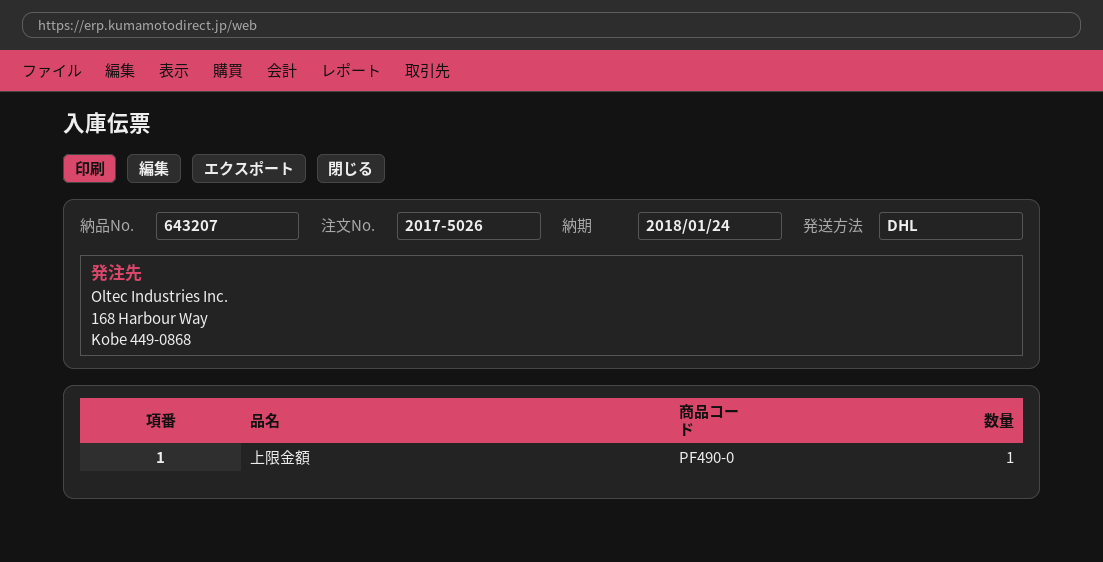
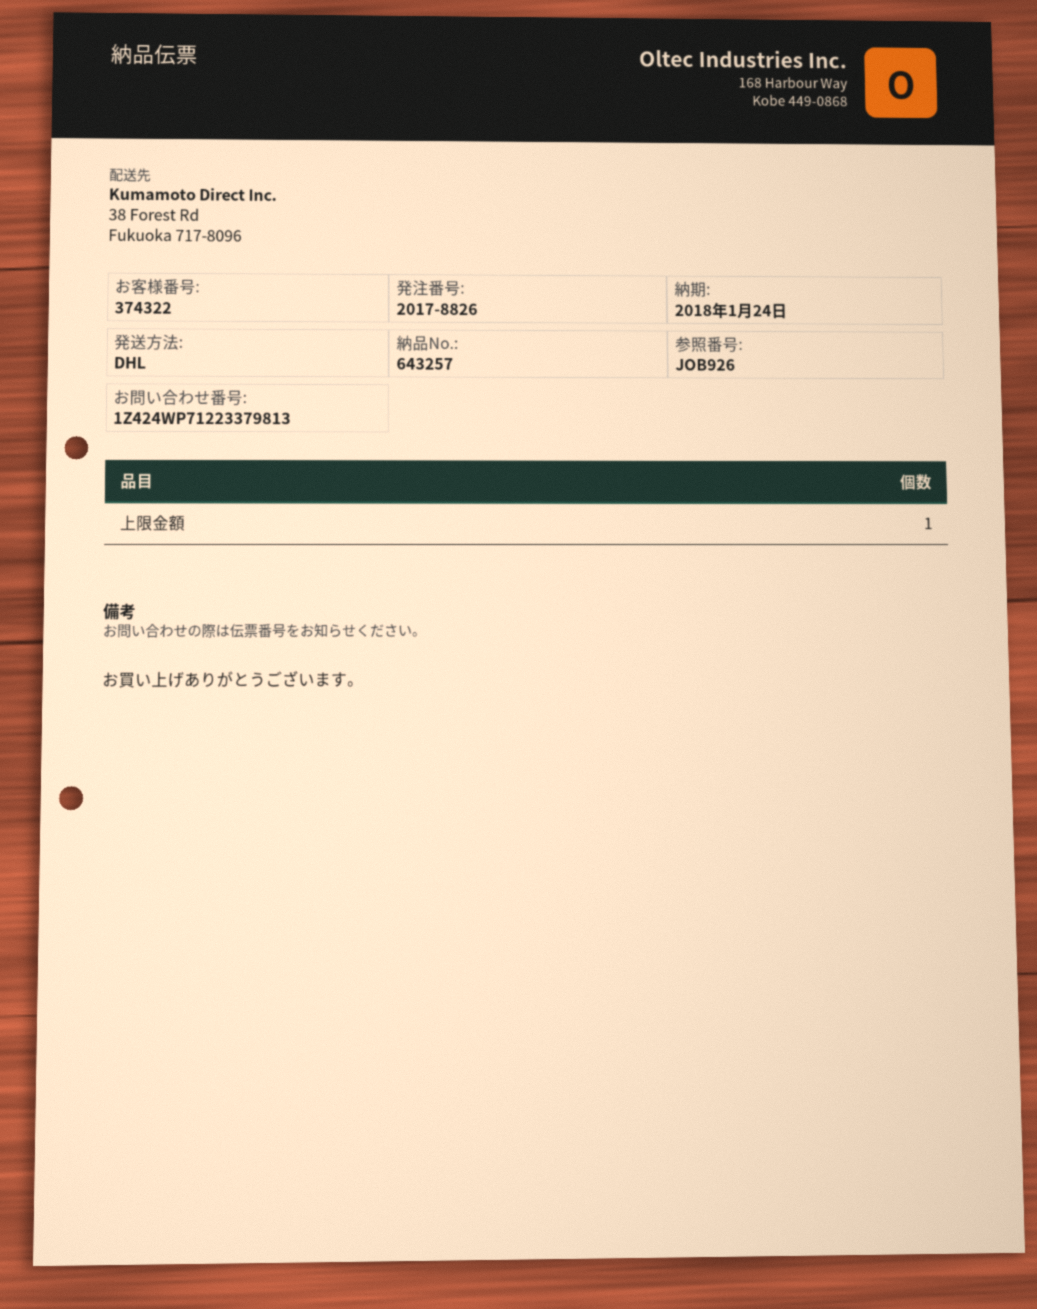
order number: 2017-5026 -> 2017-8826
delivery note number: 643207 -> 643257

